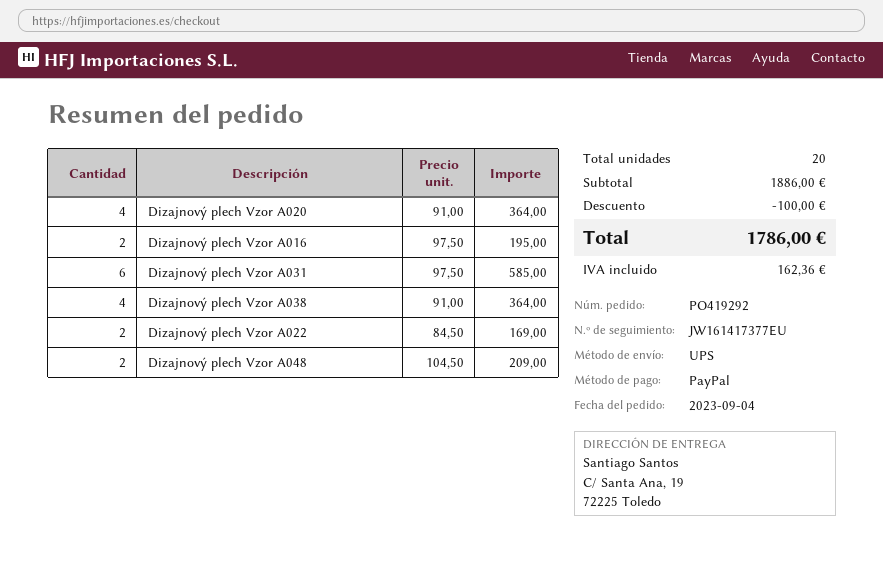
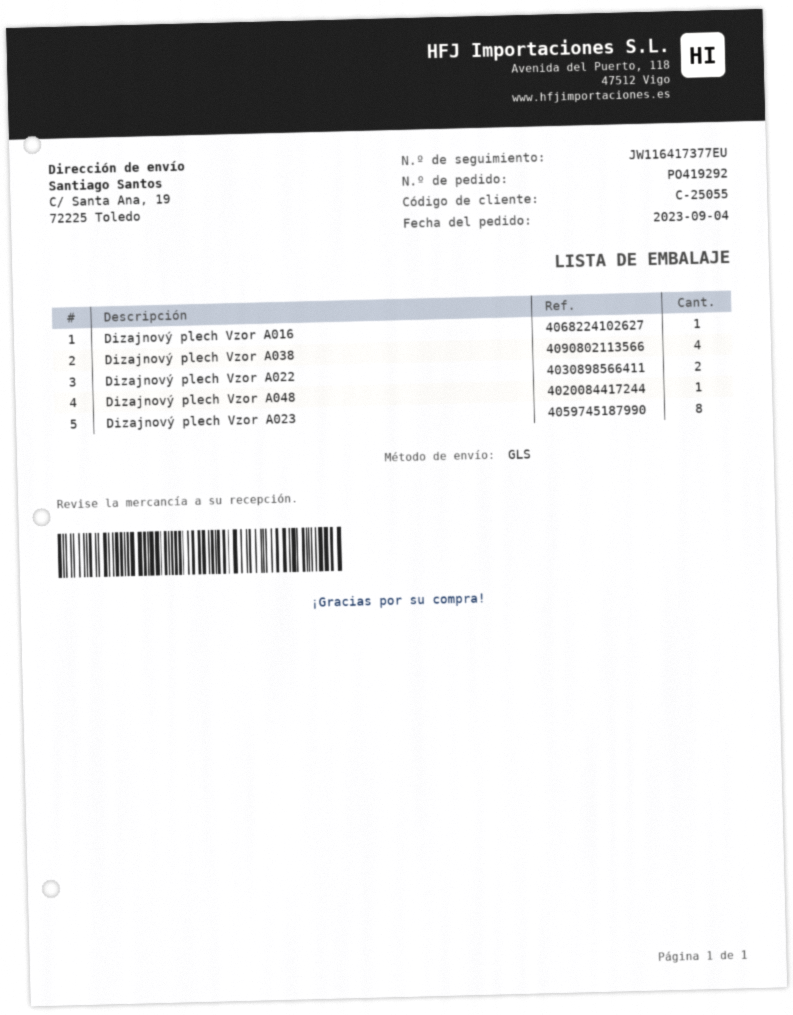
shipping method: UPS -> GLS
tracking number: JW161417377EU -> JW116417377EU
Dizajnový plech Vzor A020: 4 -> none
Dizajnový plech Vzor A016: 2 -> 1
Dizajnový plech Vzor A031: 6 -> none
Dizajnový plech Vzor A048: 2 -> 1
Dizajnový plech Vzor A023: none -> 8

